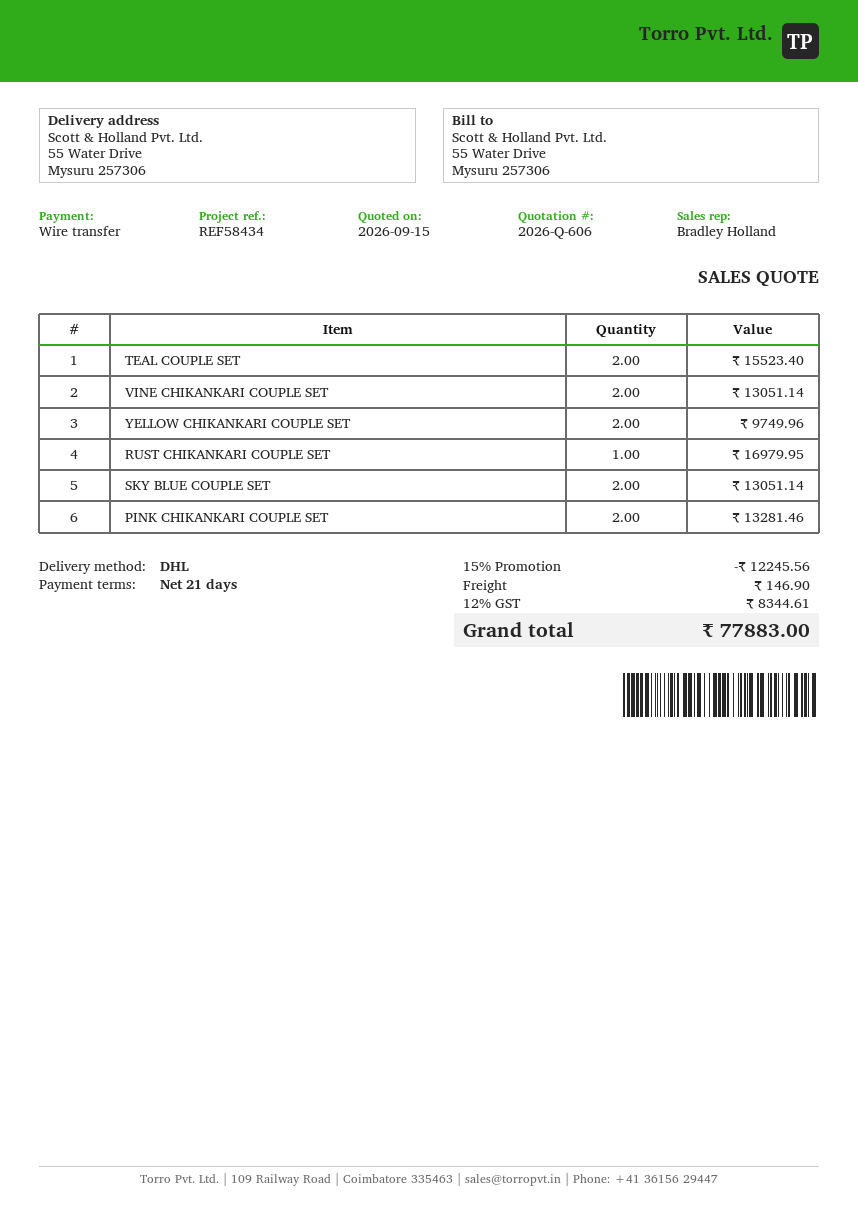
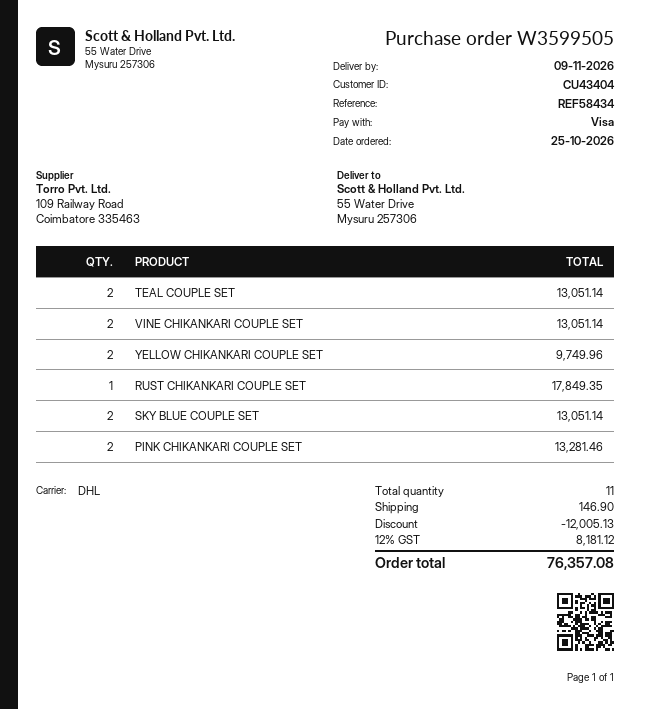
payment method: bank transfer -> Visa
TEAL COUPLE SET: 2 for 15523.40 -> 2 for 13051.14
RUST CHIKANKARI COUPLE SET: 1 for 16979.95 -> 1 for 17849.35
discount: 12245.56 -> 12005.13
tax: 12% = 8344.61 -> 12% = 8181.12
total: 77883.00 -> 76357.08

